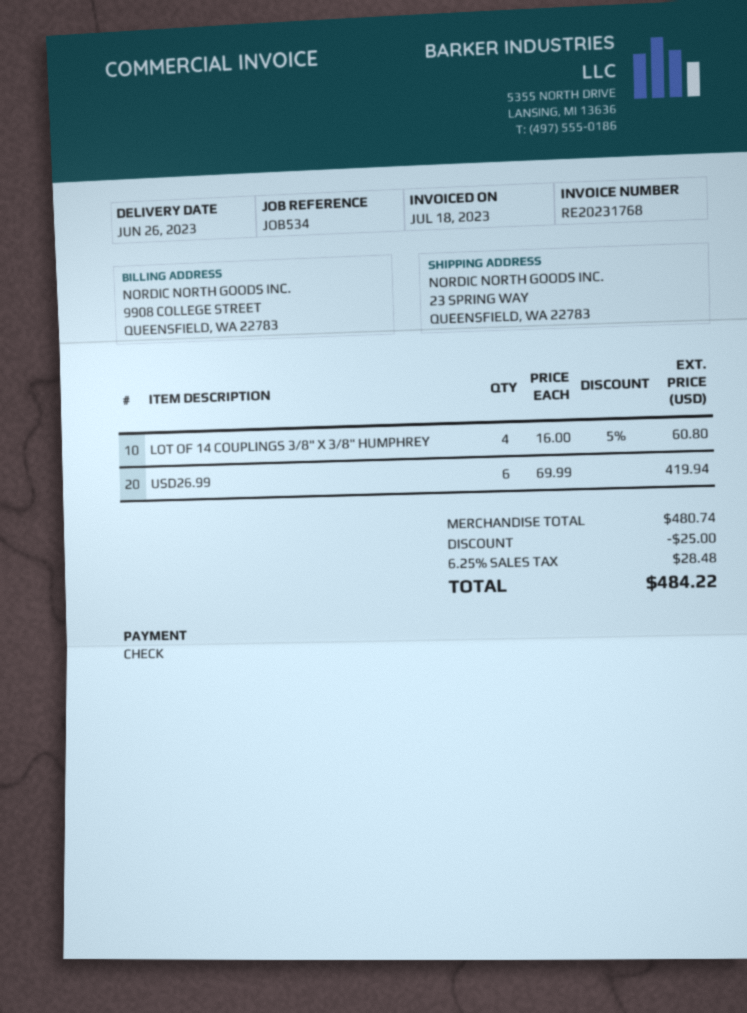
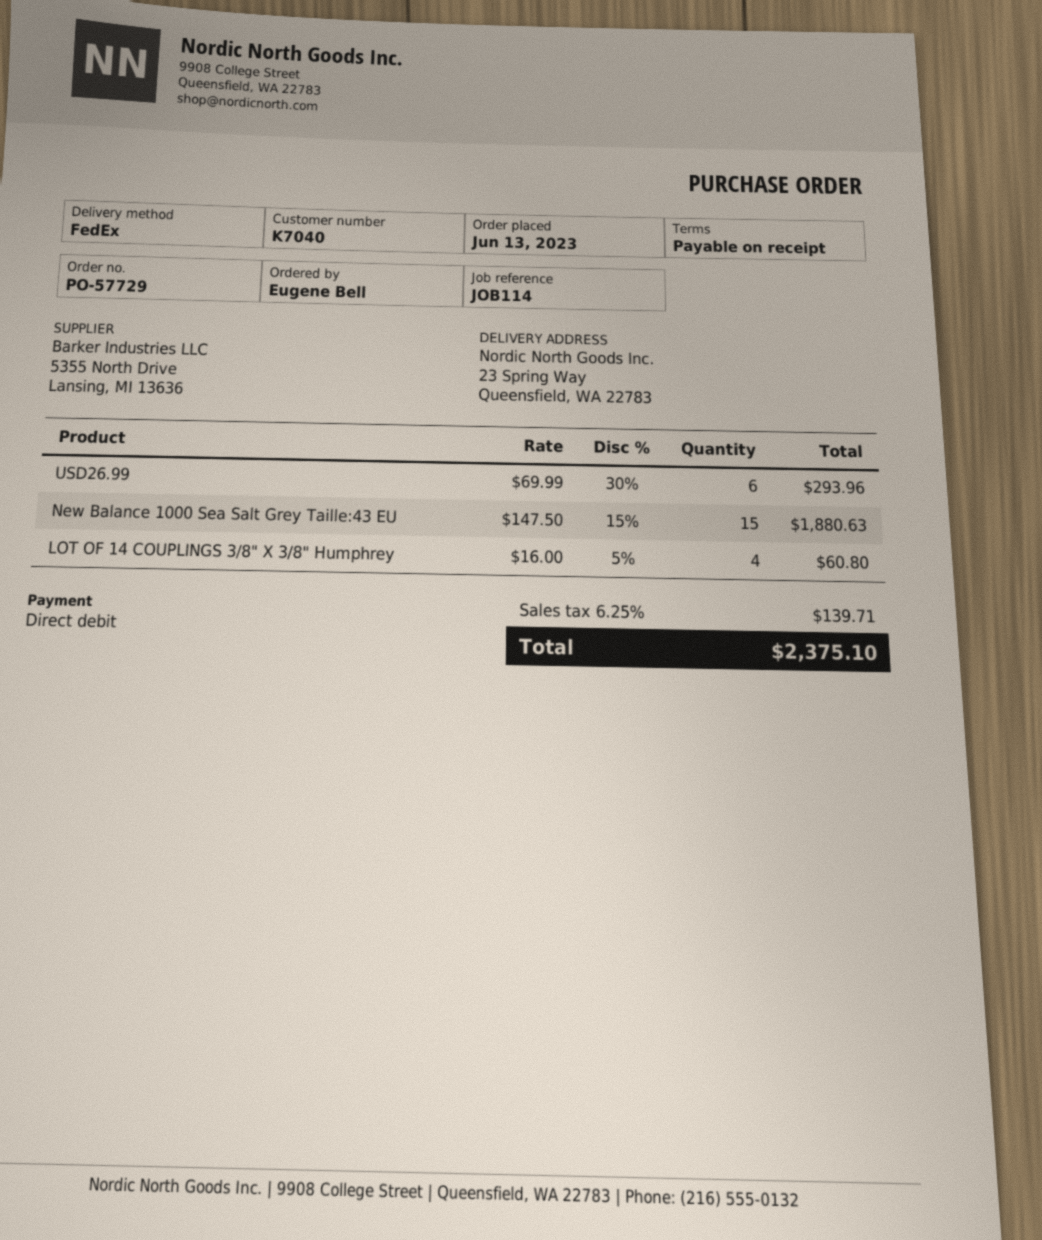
reference: JOB534 -> JOB114
payment method: cheque -> direct debit
USD26.99: 6 x 69.99 = 419.94 -> 6 x 69.99 - 30% = 293.96
New Balance 1000 Sea Salt Grey Taille:43 EU: none -> 15 x 147.50 - 15% = 1880.63
discount: 25.00 -> none
tax: 6.25% = 28.48 -> 6.25% = 139.71
total: 484.22 -> 2375.10

